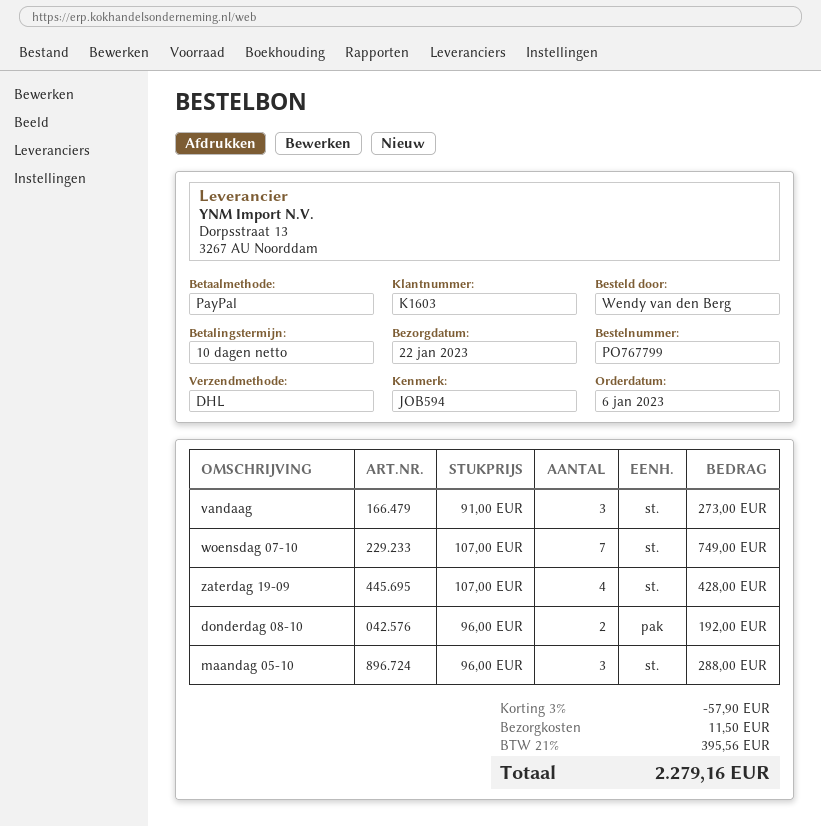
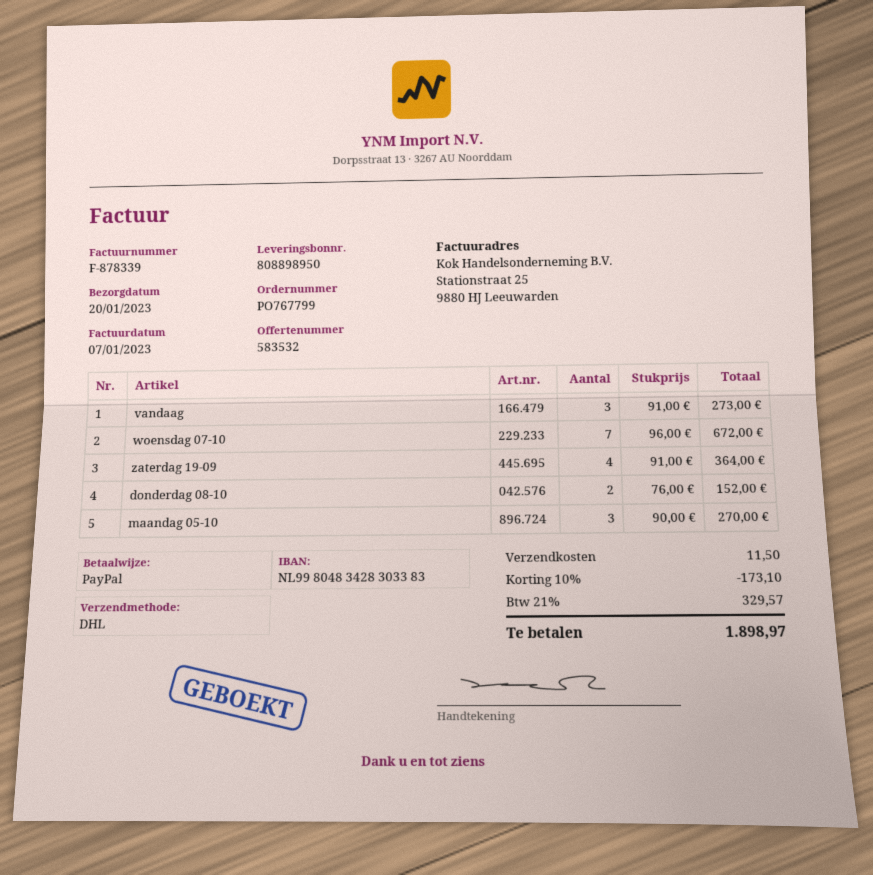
delivery date: 2023-01-22 -> 2023-01-20
woensdag 07-10: 7 x 107.00 = 749.00 -> 7 x 96.00 = 672.00
zaterdag 19-09: 4 x 107.00 = 428.00 -> 4 x 91.00 = 364.00
donderdag 08-10: 2 x 96.00 = 192.00 -> 2 x 76.00 = 152.00
maandag 05-10: 3 x 96.00 = 288.00 -> 3 x 90.00 = 270.00
discount: 3% = 57.90 -> 10% = 173.10
tax: 21% = 395.56 -> 21% = 329.57
total: 2279.16 -> 1898.97

